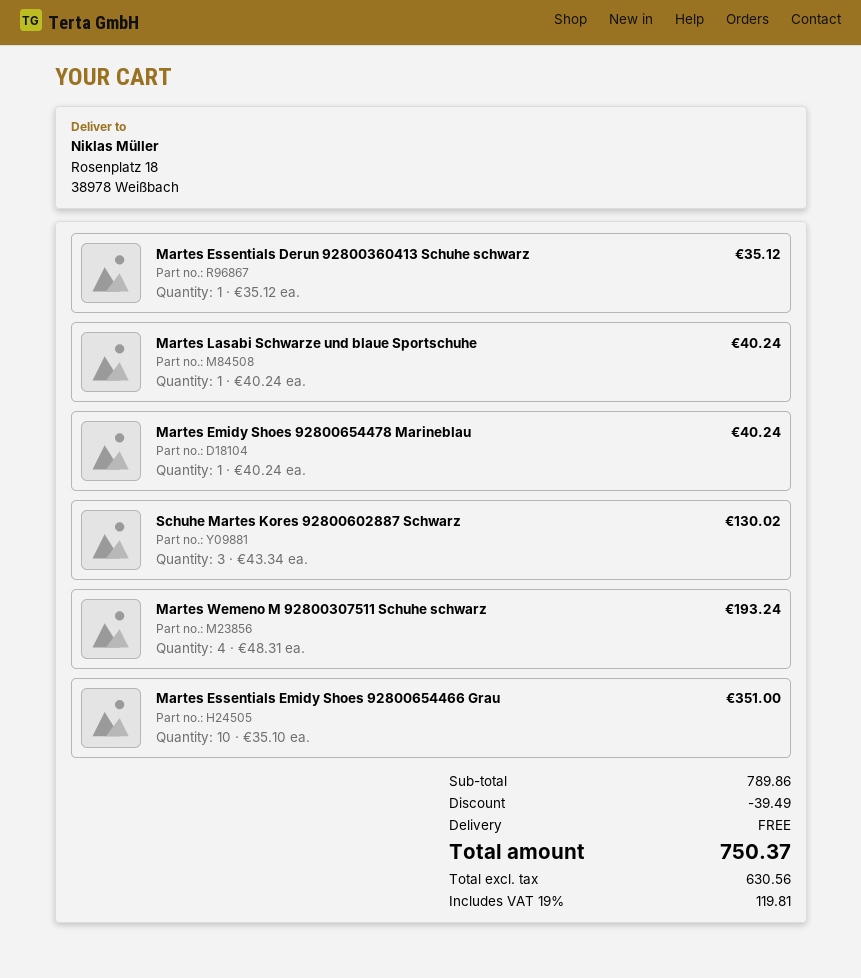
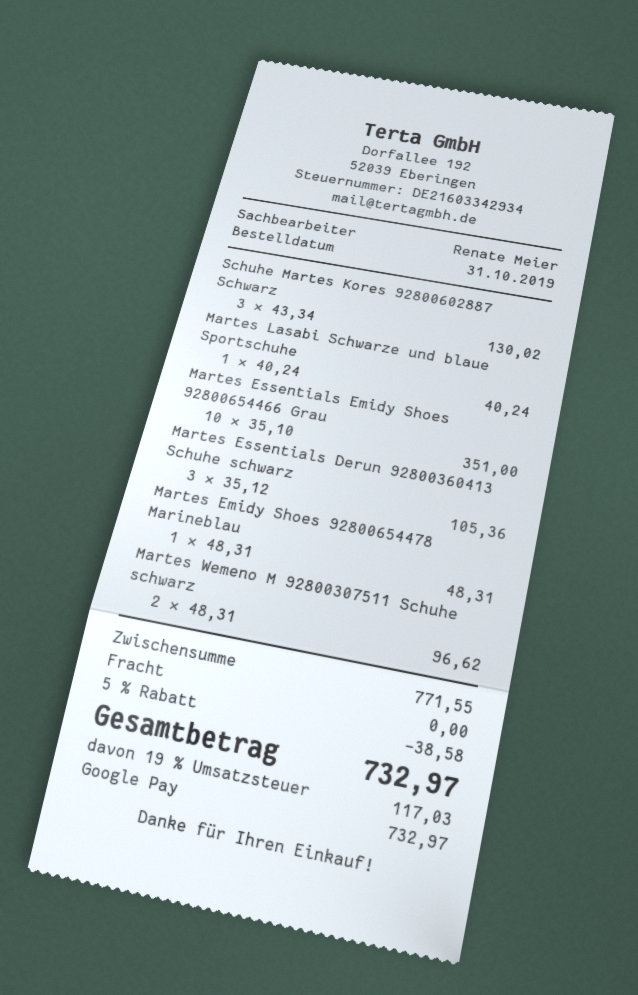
Martes Essentials Derun 92800360413 Schuhe schwarz: 1 x 35.12 = 35.12 -> 3 x 35.12 = 105.36
Martes Emidy Shoes 92800654478 Marineblau: 1 x 40.24 = 40.24 -> 1 x 48.31 = 48.31
Martes Wemeno M 92800307511 Schuhe schwarz: 4 x 48.31 = 193.24 -> 2 x 48.31 = 96.62
subtotal: 789.86 -> 771.55
discount: 39.49 -> 38.58
tax: 19% = 119.81 -> 19% = 117.03
total: 750.37 -> 732.97

